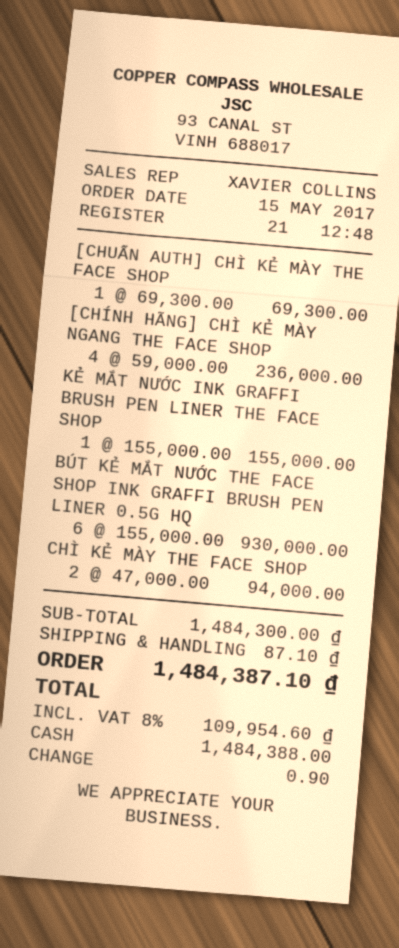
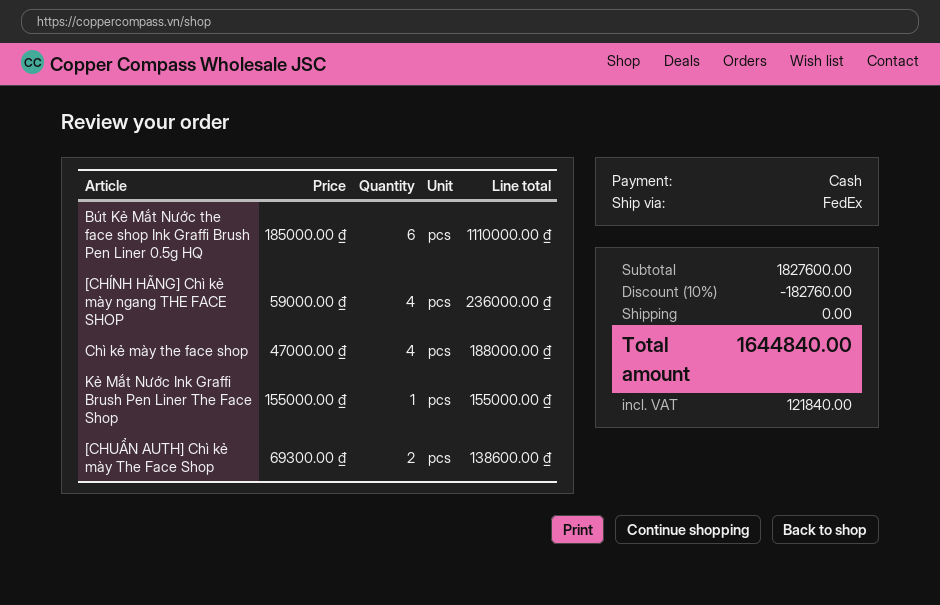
[CHUẨN AUTH] CHÌ KẺ MÀY THE FACE SHOP: 1 x 69300.00 = 69300.00 -> 2 x 69300.00 = 138600.00
BÚT KẺ MẮT NƯỚC THE FACE SHOP INK GRAFFI BRUSH PEN LINER 0.5G HQ: 6 x 155000.00 = 930000.00 -> 6 x 185000.00 = 1110000.00
CHÌ KẺ MÀY THE FACE SHOP: 2 x 47000.00 = 94000.00 -> 4 x 47000.00 = 188000.00
subtotal: 1484300.00 -> 1827600.00
discount: none -> 10% = 182760.00
shipping: 87.10 -> 0.00
tax: 109954.60 -> 121840.00
total: 1484387.10 -> 1644840.00

